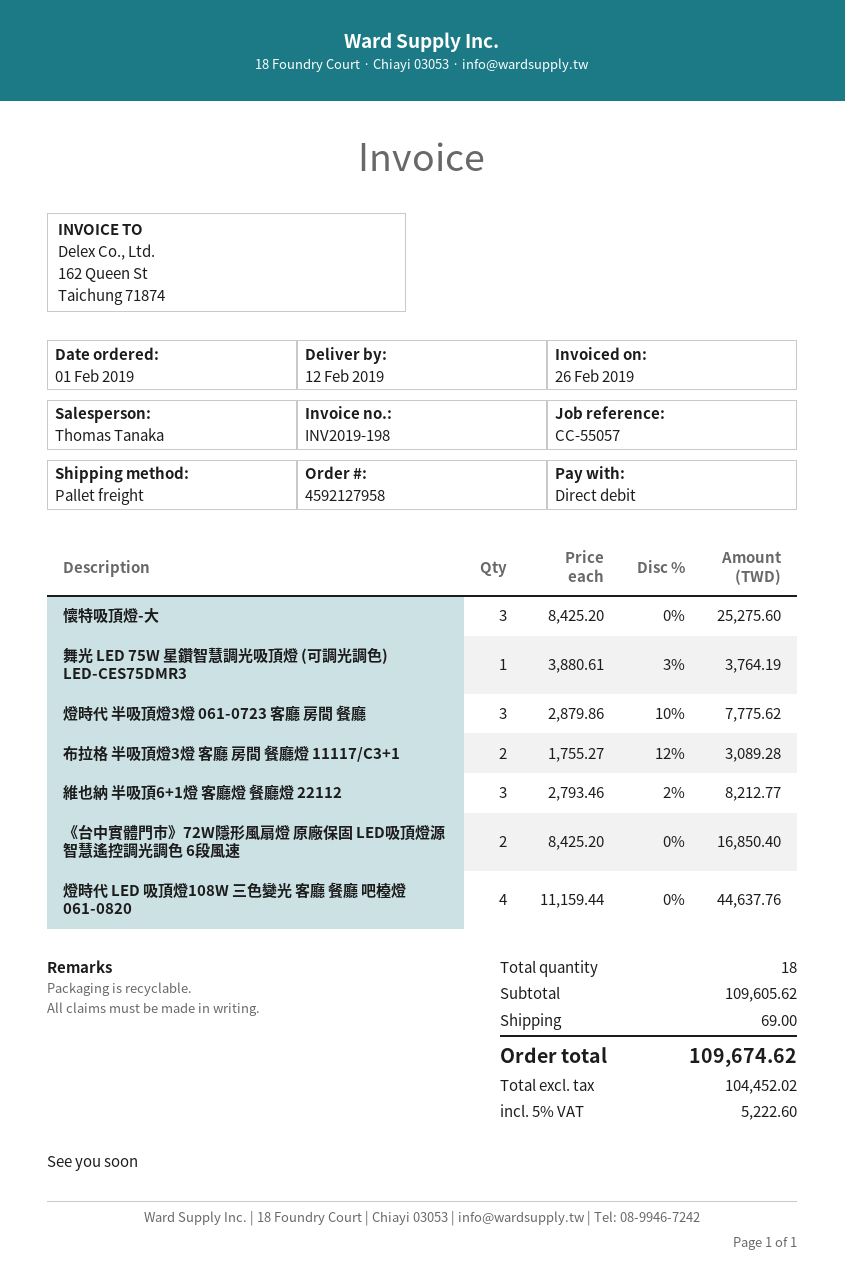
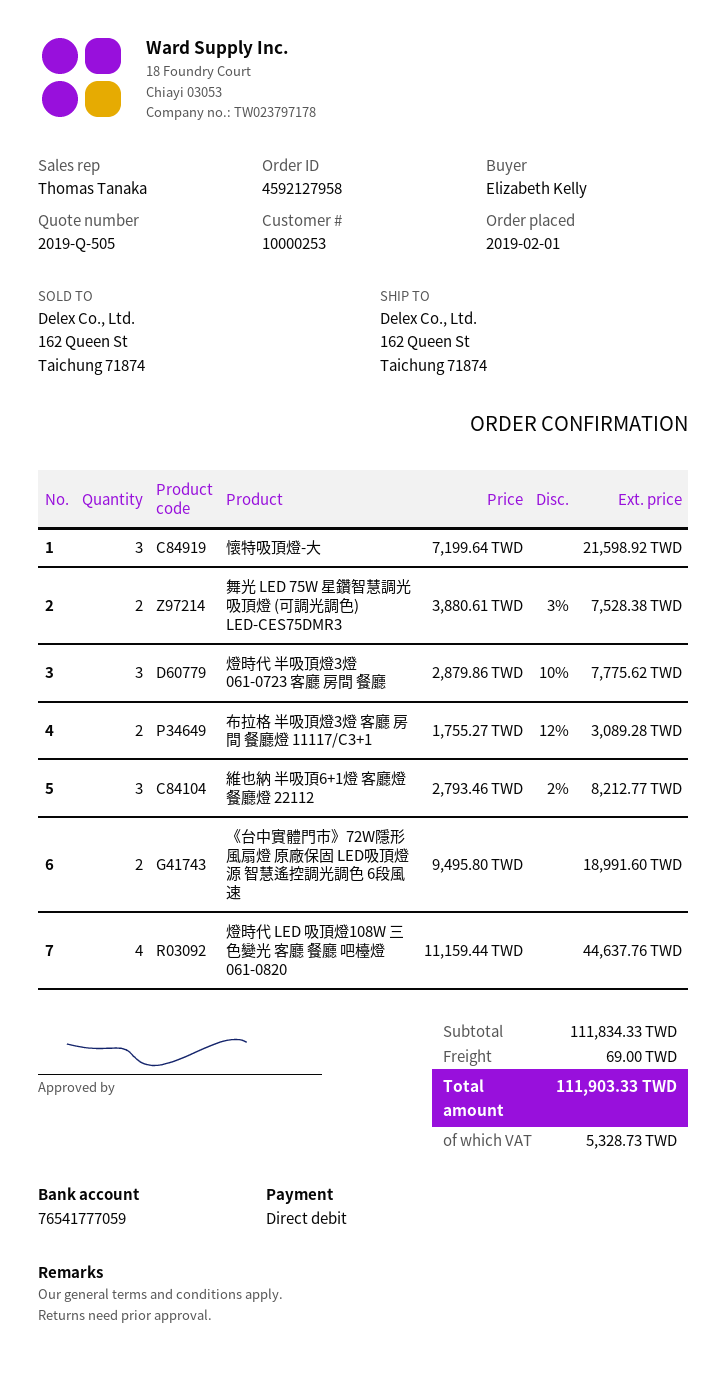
懷特吸頂燈-大: 3 x 8425.20 = 25275.60 -> 3 x 7199.64 = 21598.92
舞光 LED 75W 星鑽智慧調光吸頂燈 (可調光調色) LED-CES75DMR3: 1 x 3880.61 - 3% = 3764.19 -> 2 x 3880.61 - 3% = 7528.38
《台中實體門市》72W隱形風扇燈 原廠保固 LED吸頂燈源 智慧遙控調光調色 6段風速: 2 x 8425.20 = 16850.40 -> 2 x 9495.80 = 18991.60
subtotal: 109605.62 -> 111834.33
tax: 5222.60 -> 5328.73
total: 109674.62 -> 111903.33

